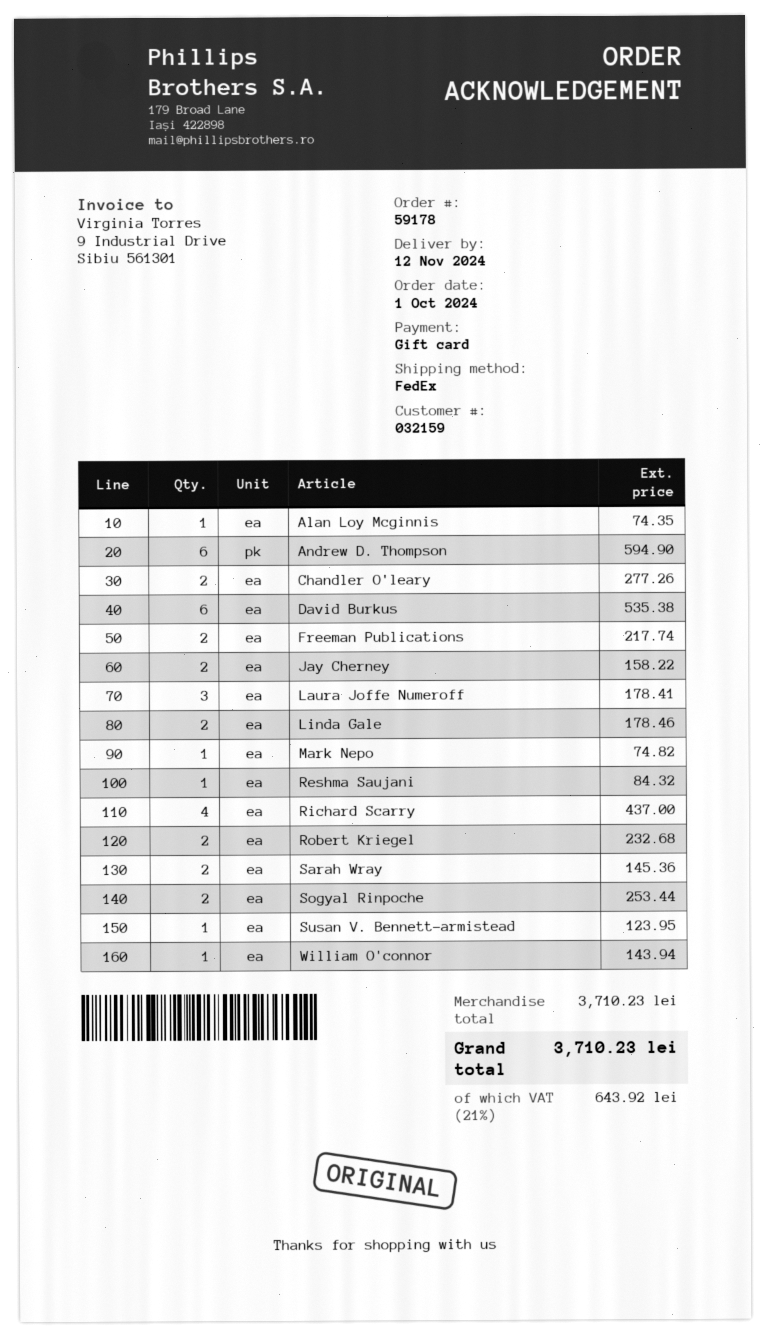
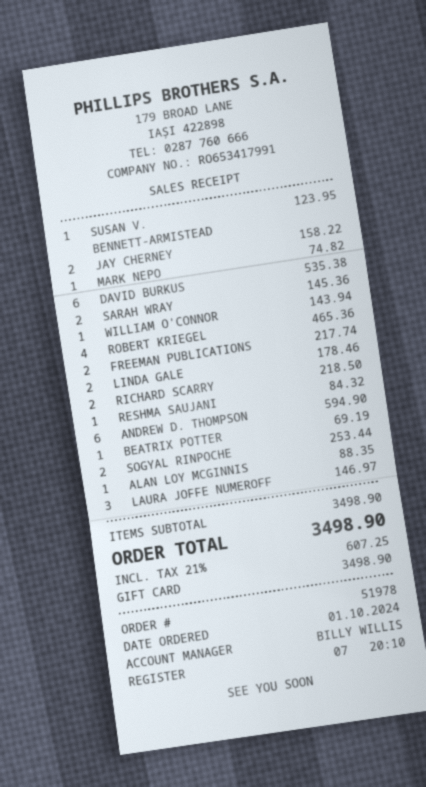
order number: 59178 -> 51978
Alan Loy Mcginnis: 1 for 74.35 -> 1 for 88.35
Chandler O'leary: 2 for 277.26 -> none
Laura Joffe Numeroff: 3 for 178.41 -> 3 for 146.97
Richard Scarry: 4 for 437.00 -> 2 for 218.50
Robert Kriegel: 2 for 232.68 -> 4 for 465.36
BEATRIX POTTER: none -> 1 for 69.19
subtotal: 3710.23 -> 3498.90
tax: 21% = 643.92 -> 21% = 607.25
total: 3710.23 -> 3498.90

